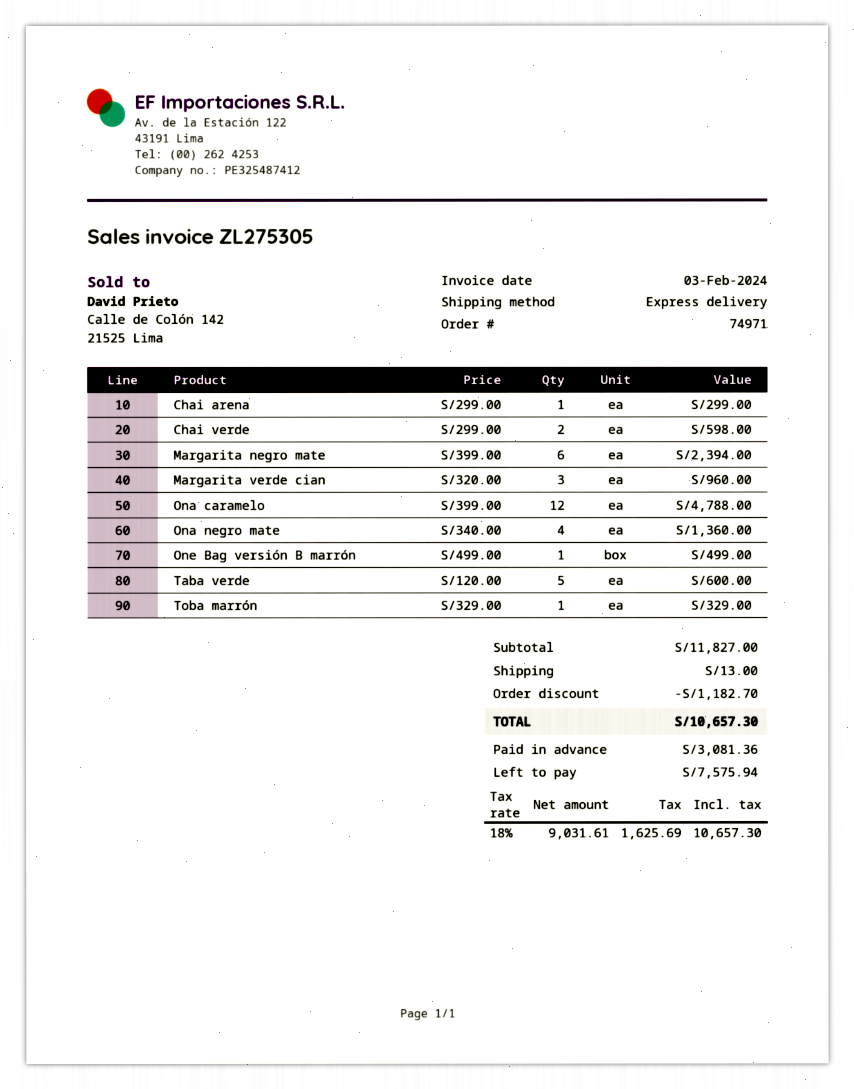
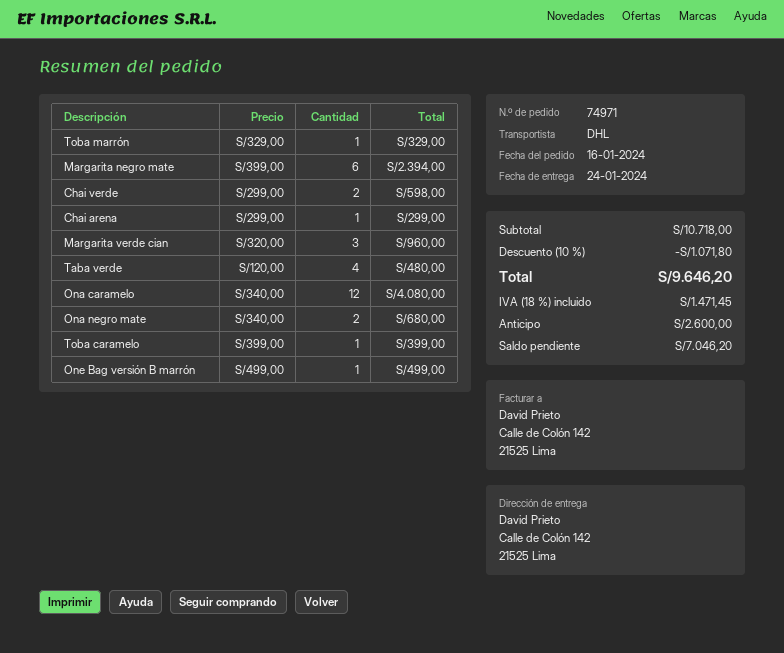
shipping method: express -> DHL
Ona caramelo: 12 x 399.00 = 4788.00 -> 12 x 340.00 = 4080.00
Ona negro mate: 4 x 340.00 = 1360.00 -> 2 x 340.00 = 680.00
Taba verde: 5 x 120.00 = 600.00 -> 4 x 120.00 = 480.00
Toba caramelo: none -> 1 x 399.00 = 399.00
subtotal: 11827.00 -> 10718.00
discount: 1182.70 -> 1071.80
shipping: 13.00 -> none
tax: 18% = 1625.69 -> 18% = 1471.45
total: 10657.30 -> 9646.20
deposit: 3081.36 -> 2600.00
balance: 7575.94 -> 7046.20

